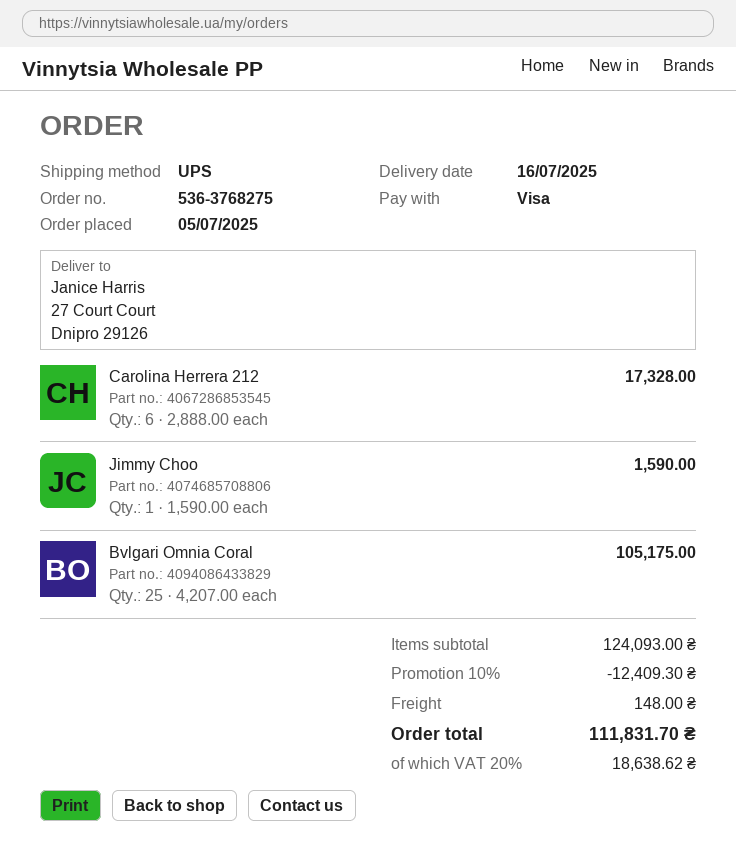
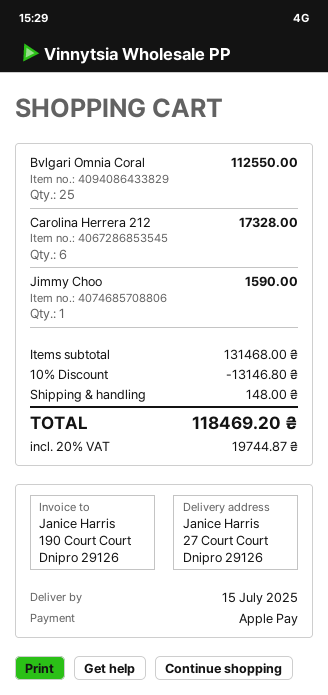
delivery date: 2025-07-16 -> 2025-07-15
payment method: Visa -> Apple Pay
Bvlgari Omnia Coral: 25 for 105175.00 -> 25 for 112550.00
subtotal: 124093.00 -> 131468.00
discount: 10% = 12409.30 -> 10% = 13146.80
tax: 20% = 18638.62 -> 20% = 19744.87
total: 111831.70 -> 118469.20

